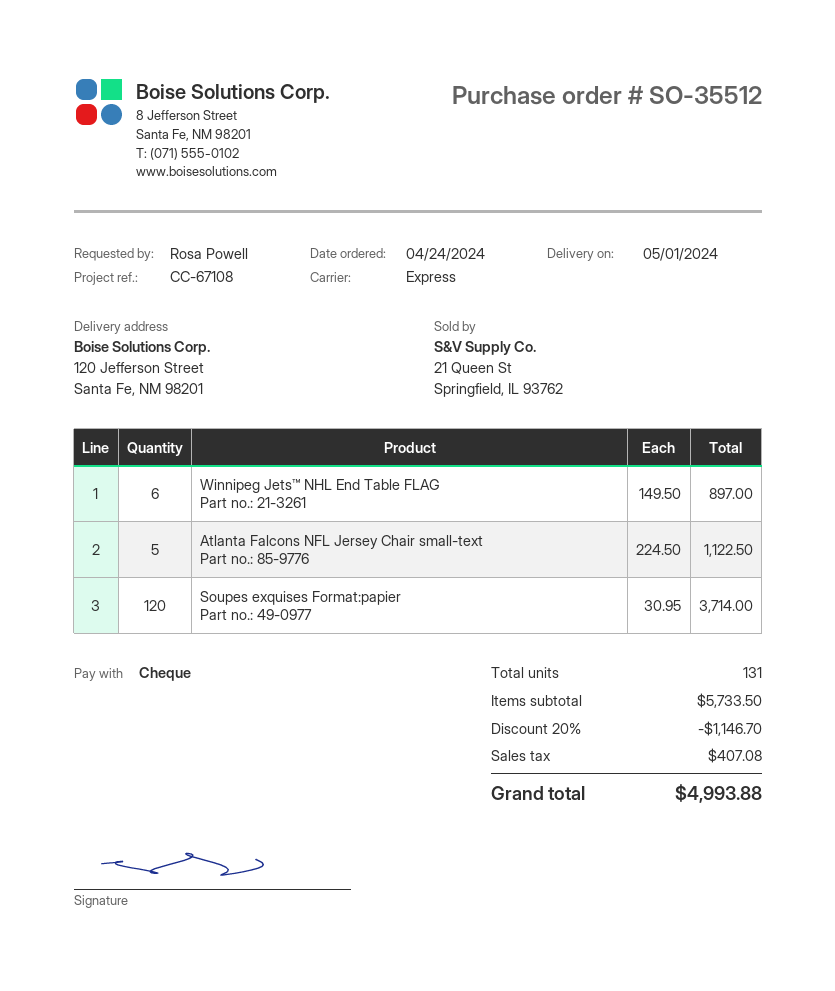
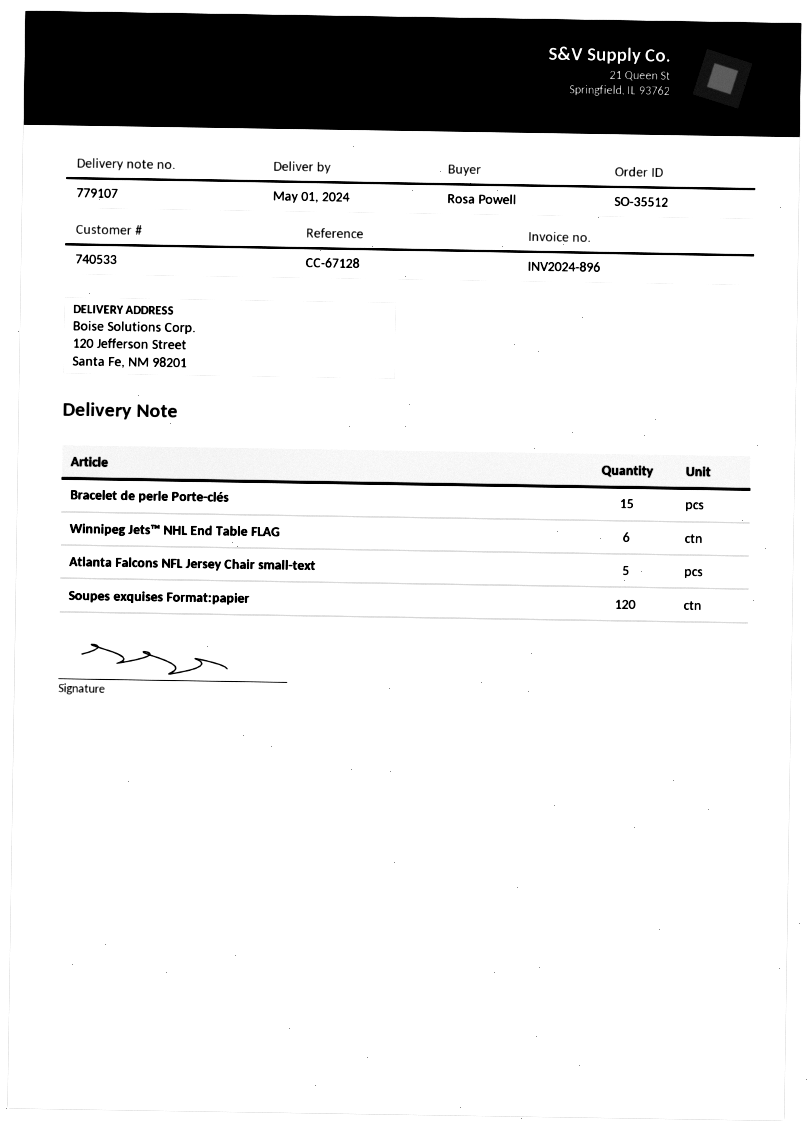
reference: CC-67108 -> CC-67128
Bracelet de perle Porte-clés: none -> 15

